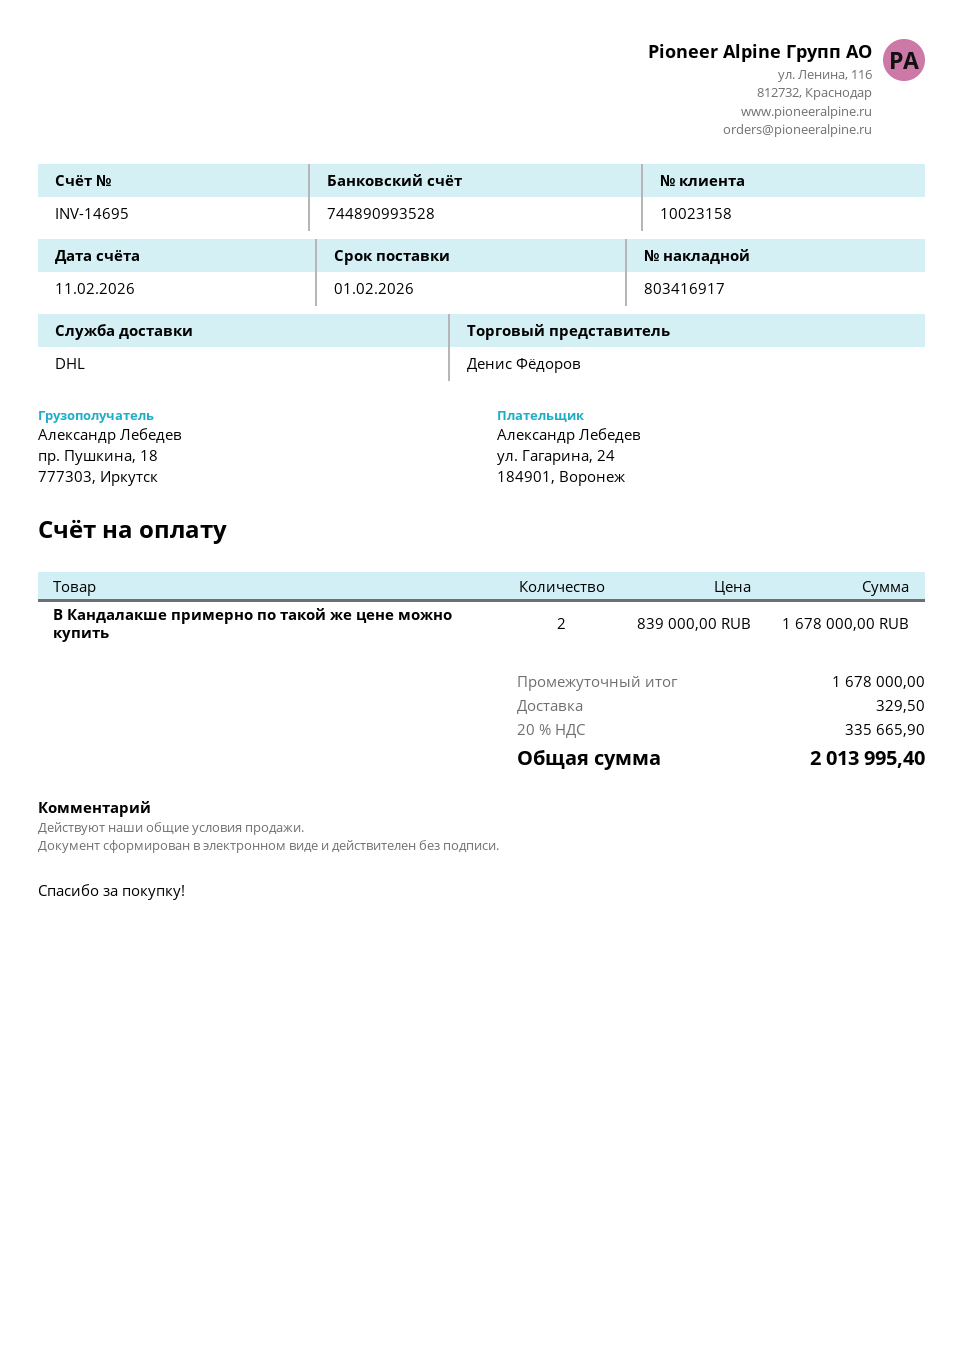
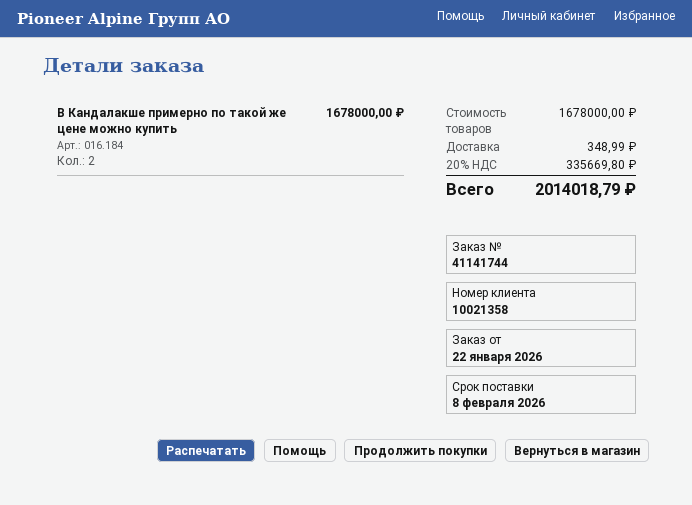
delivery date: 2026-02-01 -> 2026-02-08
customer number: 10023158 -> 10021358
shipping: 329.50 -> 348.99
tax: 20% = 335665.90 -> 20% = 335669.80
total: 2013995.40 -> 2014018.79

